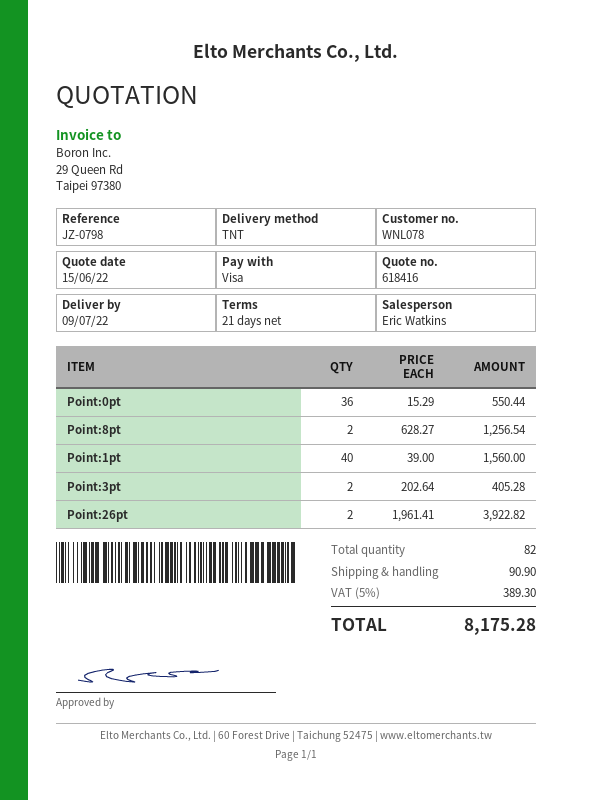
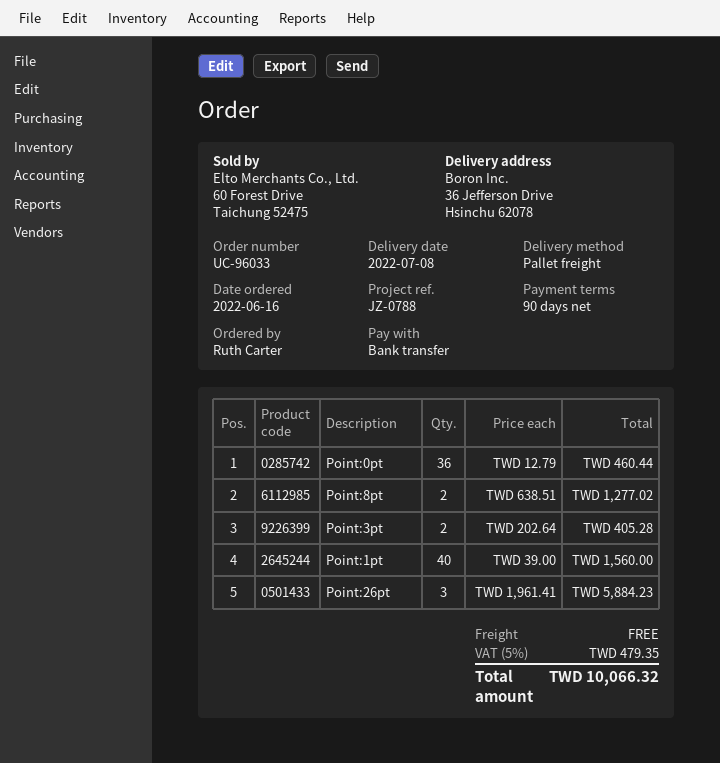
delivery date: 2022-07-09 -> 2022-07-08
payment terms: 21 days -> 90 days
reference: JZ-0798 -> JZ-0788
payment method: Visa -> bank transfer
shipping method: TNT -> pallet freight
Point:0pt: 36 x 15.29 = 550.44 -> 36 x 12.79 = 460.44
Point:8pt: 2 x 628.27 = 1256.54 -> 2 x 638.51 = 1277.02
Point:26pt: 2 x 1961.41 = 3922.82 -> 3 x 1961.41 = 5884.23
shipping: 90.90 -> 0.00
tax: 5% = 389.30 -> 5% = 479.35
total: 8175.28 -> 10066.32

